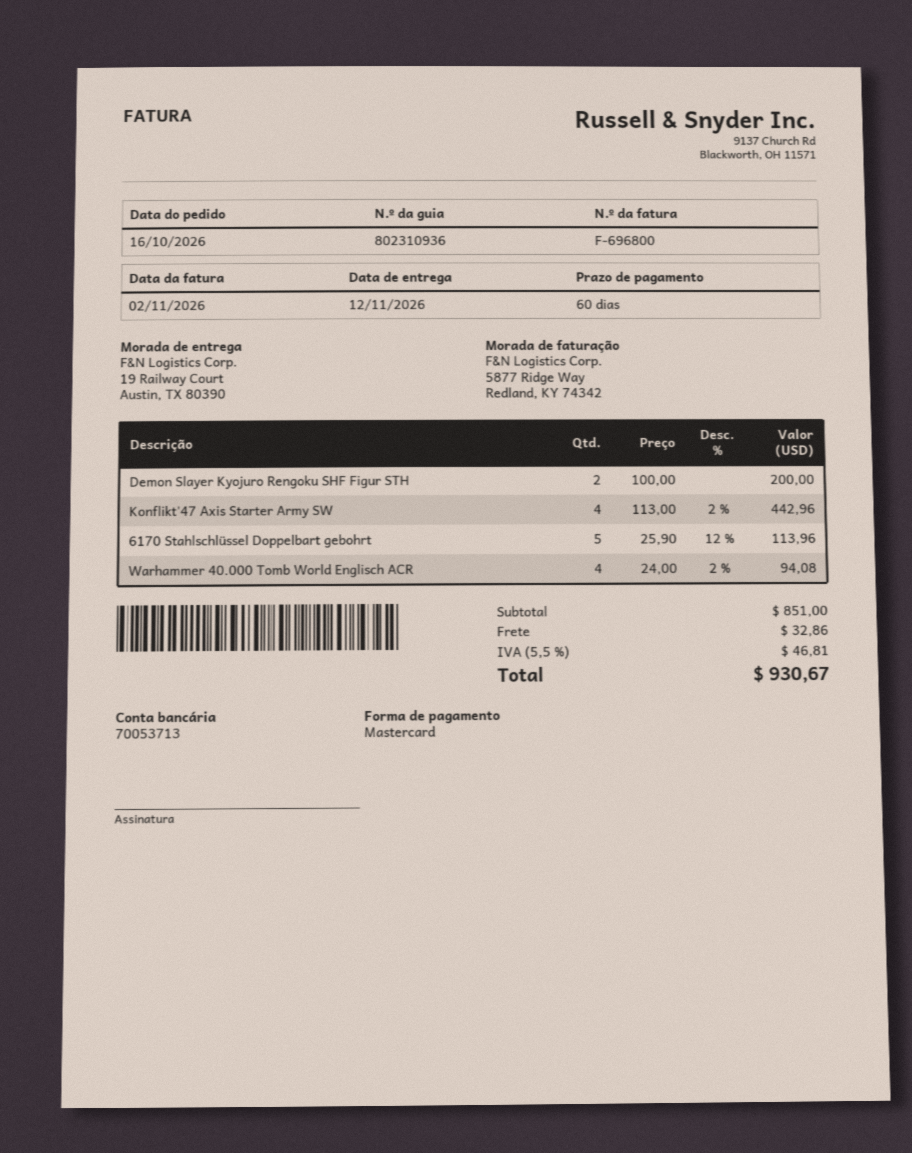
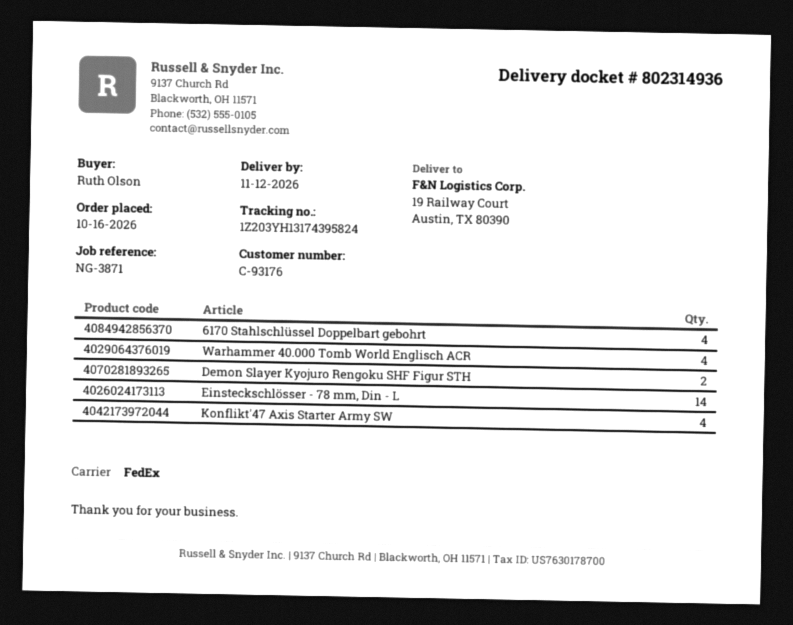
delivery note number: 802310936 -> 802314936
6170 Stahlschlüssel Doppelbart gebohrt: 5 -> 4
Einsteckschlösser - 78 mm, Din - L: none -> 14

